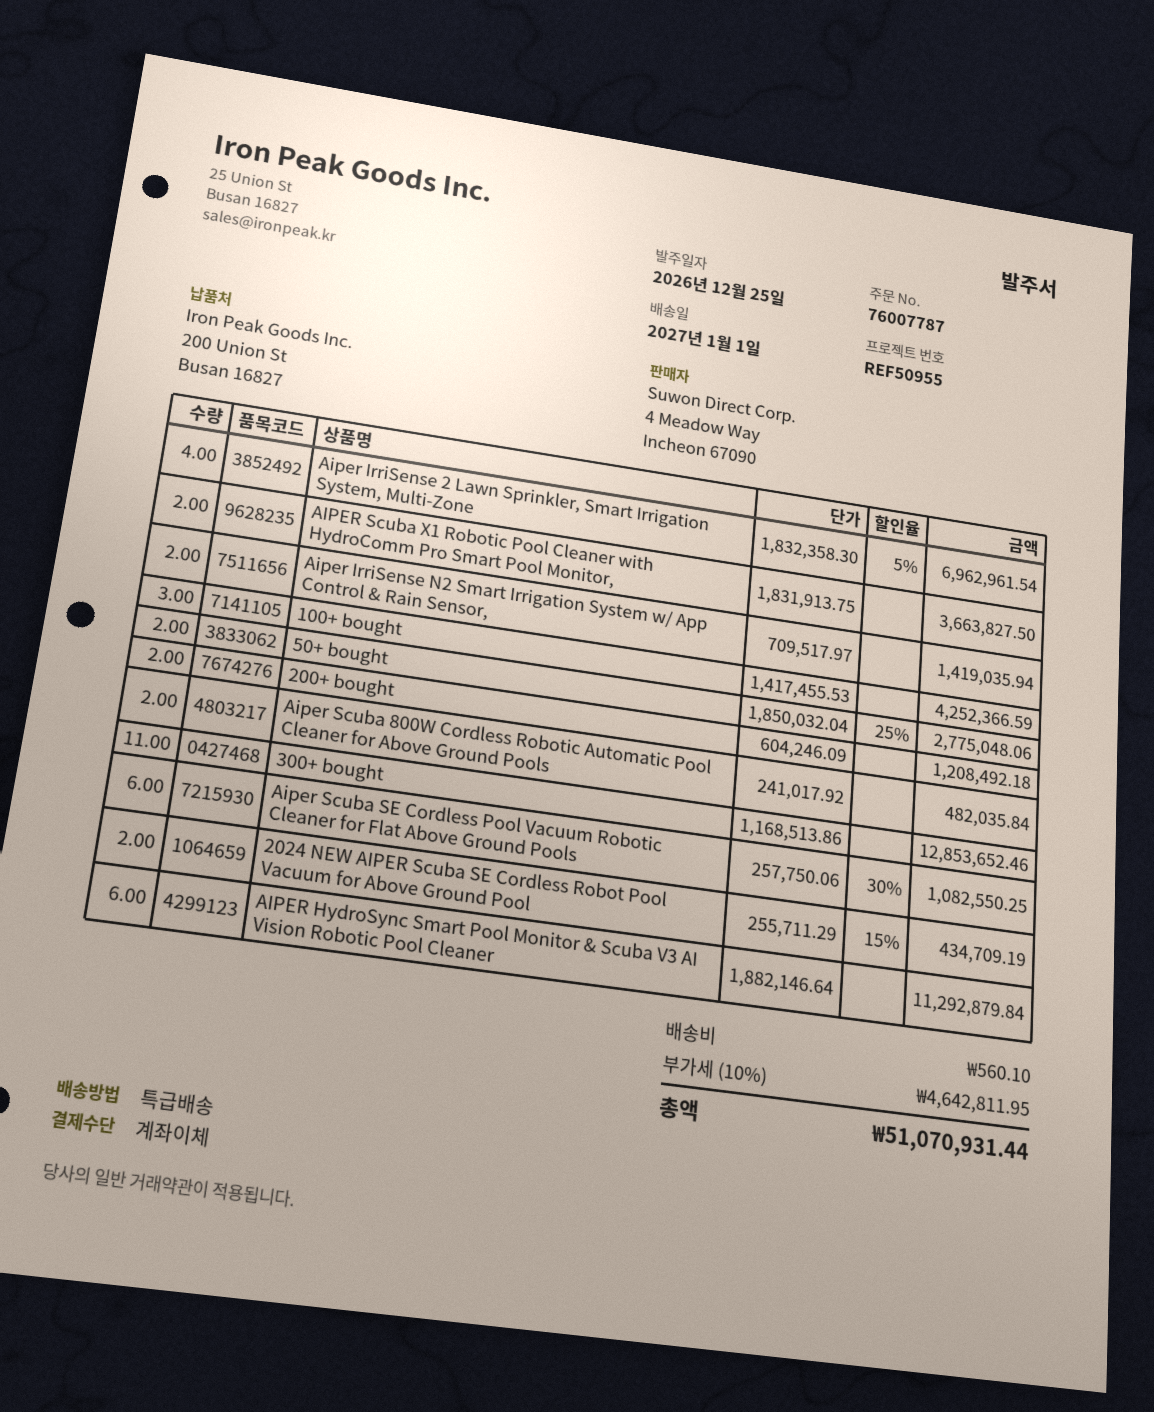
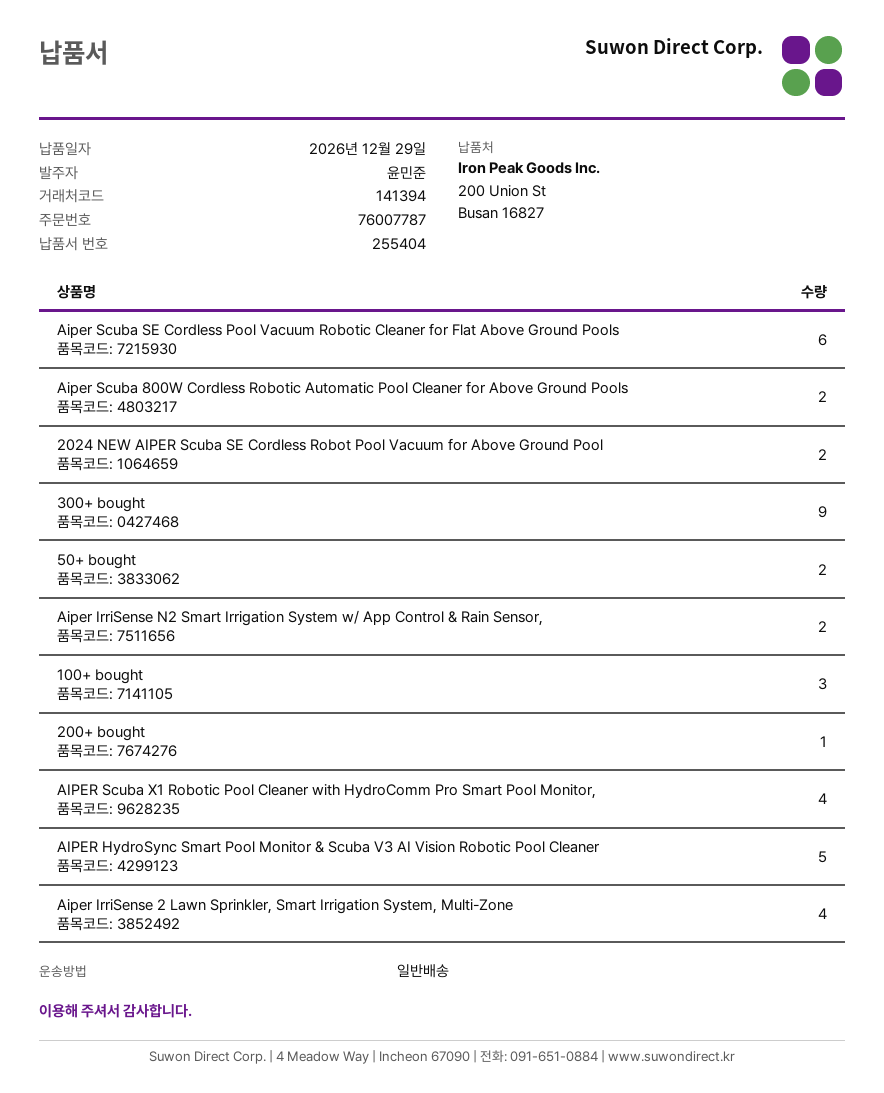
delivery date: 2027-01-01 -> 2026-12-29
shipping method: express -> standard
AIPER Scuba X1 Robotic Pool Cleaner with HydroComm Pro Smart Pool Monitor,: 2 -> 4
200+ bought: 2 -> 1
300+ bought: 11 -> 9
AIPER HydroSync Smart Pool Monitor & Scuba V3 AI Vision Robotic Pool Cleaner: 6 -> 5

